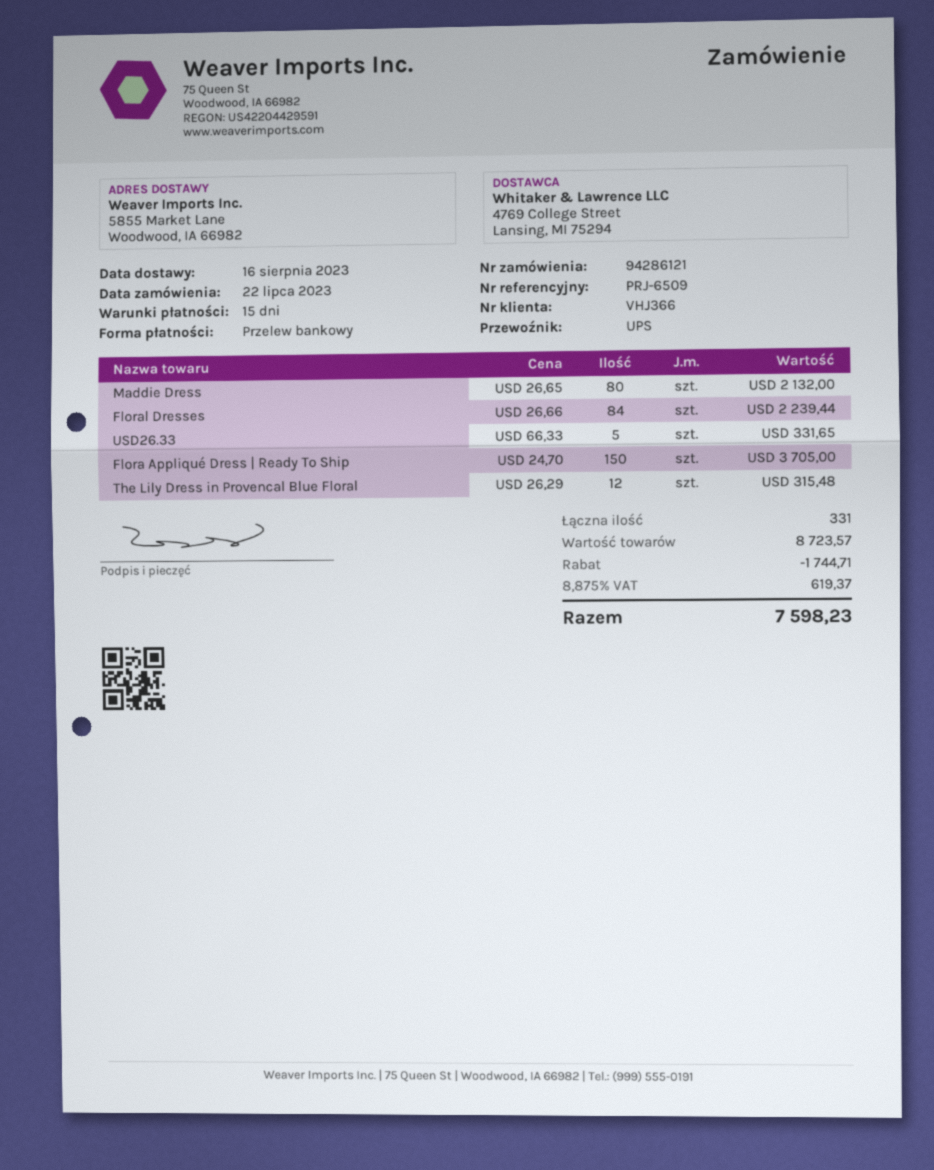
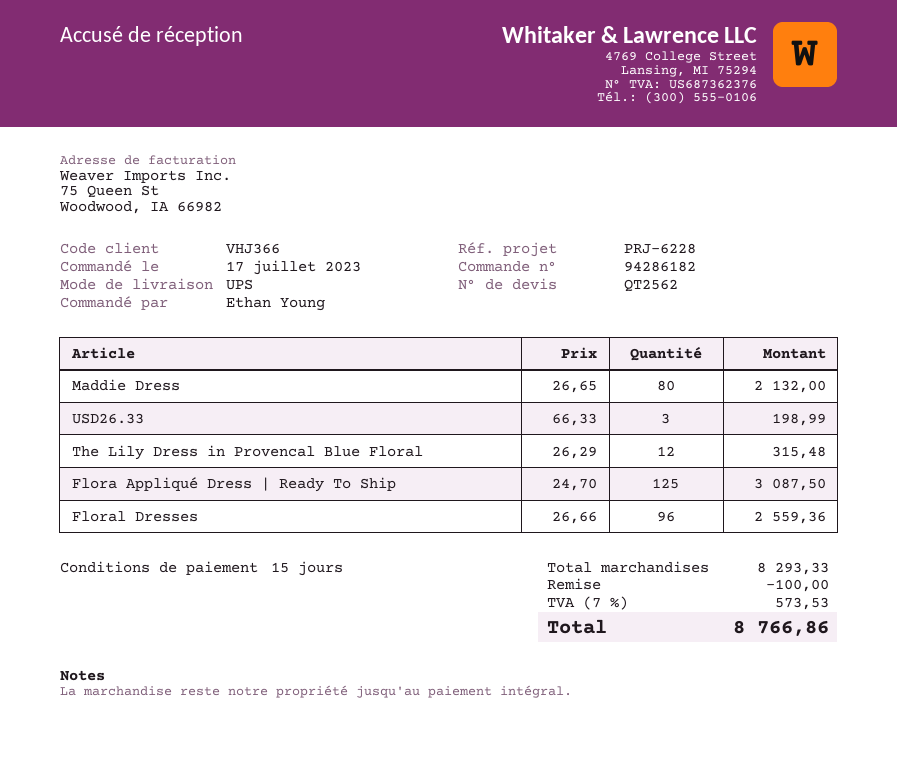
order number: 94286121 -> 94286182
order date: 2023-07-22 -> 2023-07-17
reference: PRJ-6509 -> PRJ-6228
Floral Dresses: 84 x 26.66 = 2239.44 -> 96 x 26.66 = 2559.36
USD26.33: 5 x 66.33 = 331.65 -> 3 x 66.33 = 198.99
Flora Appliqué Dress | Ready To Ship: 150 x 24.70 = 3705.00 -> 125 x 24.70 = 3087.50
subtotal: 8723.57 -> 8293.33
discount: 1744.71 -> 100.00
tax: 8.875% = 619.37 -> 7% = 573.53
total: 7598.23 -> 8766.86

